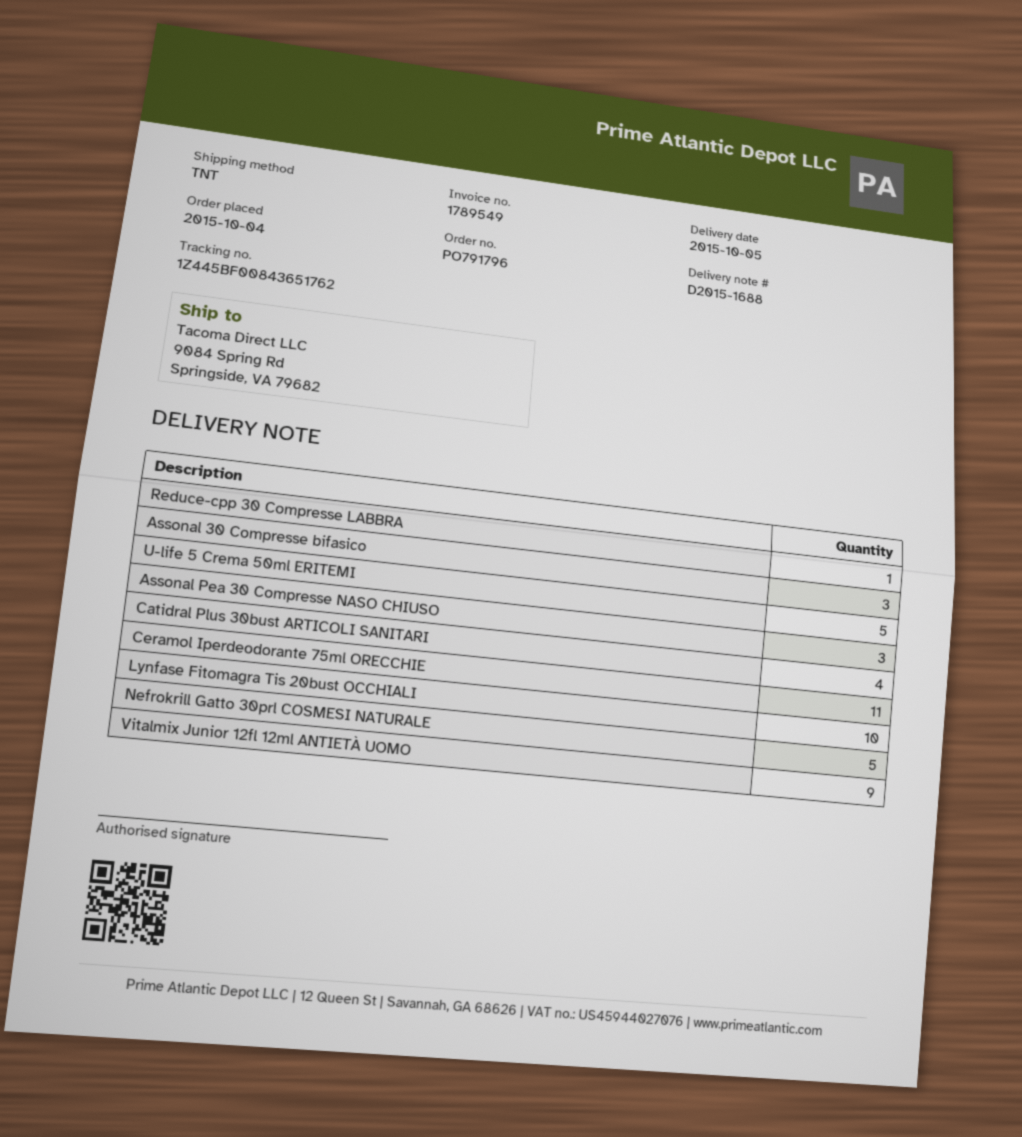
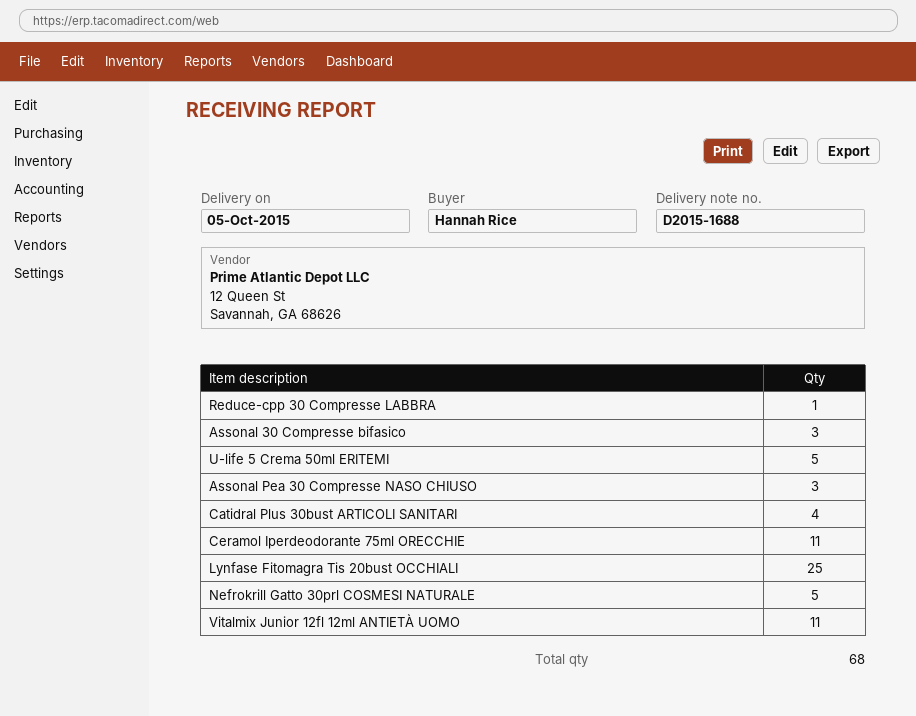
Lynfase Fitomagra Tis 20bust OCCHIALI: 10 -> 25
Vitalmix Junior 12fl 12ml ANTIETÀ UOMO: 9 -> 11

